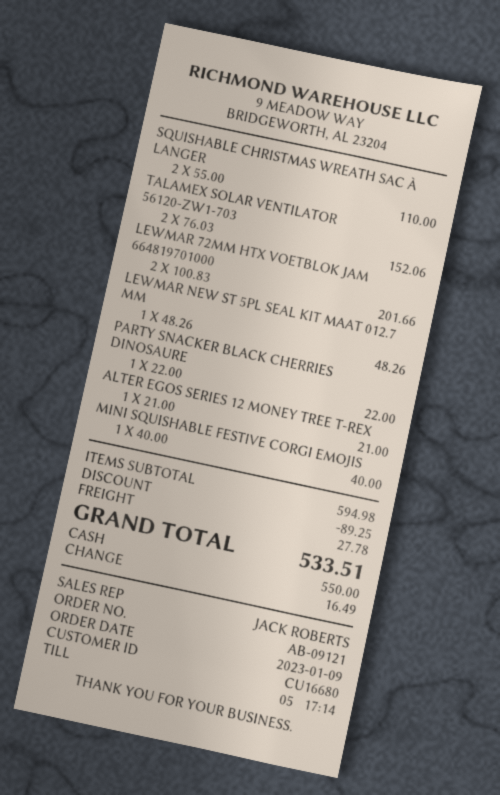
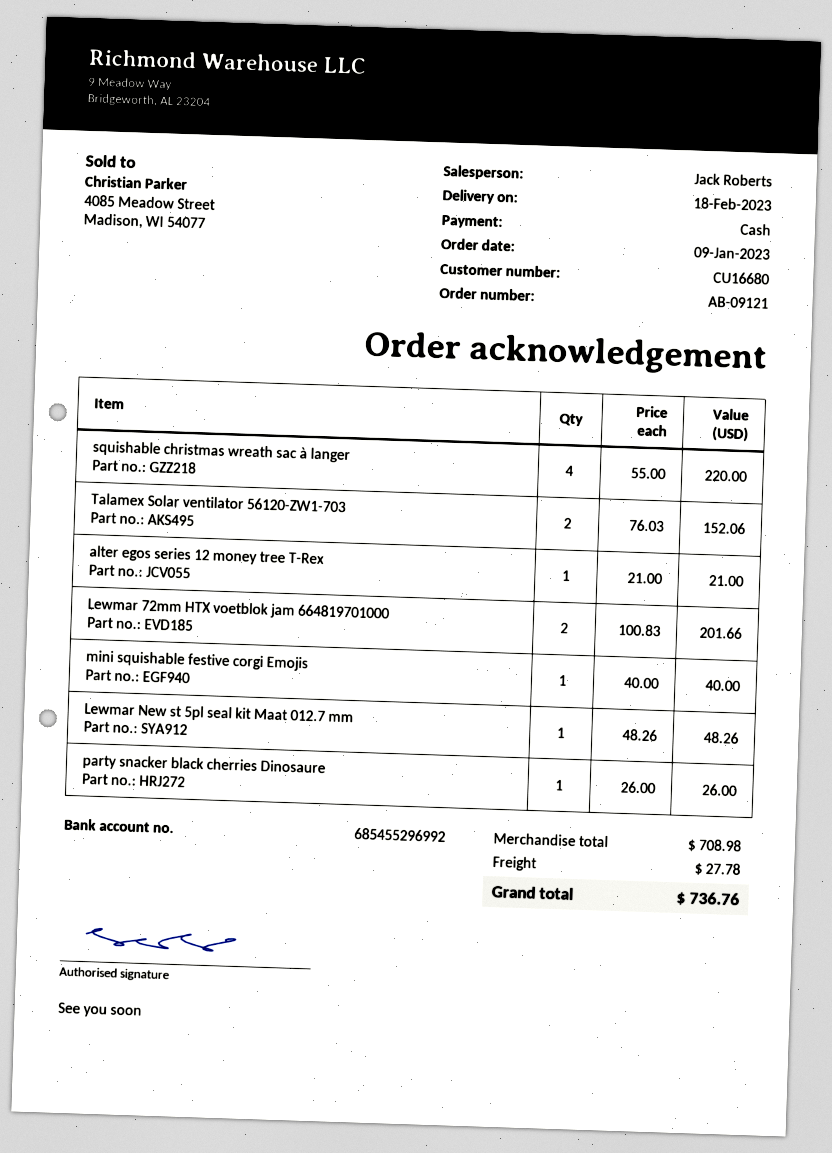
SQUISHABLE CHRISTMAS WREATH SAC À LANGER: 2 x 55.00 = 110.00 -> 4 x 55.00 = 220.00
PARTY SNACKER BLACK CHERRIES DINOSAURE: 1 x 22.00 = 22.00 -> 1 x 26.00 = 26.00
subtotal: 594.98 -> 708.98
discount: 89.25 -> none
total: 533.51 -> 736.76

